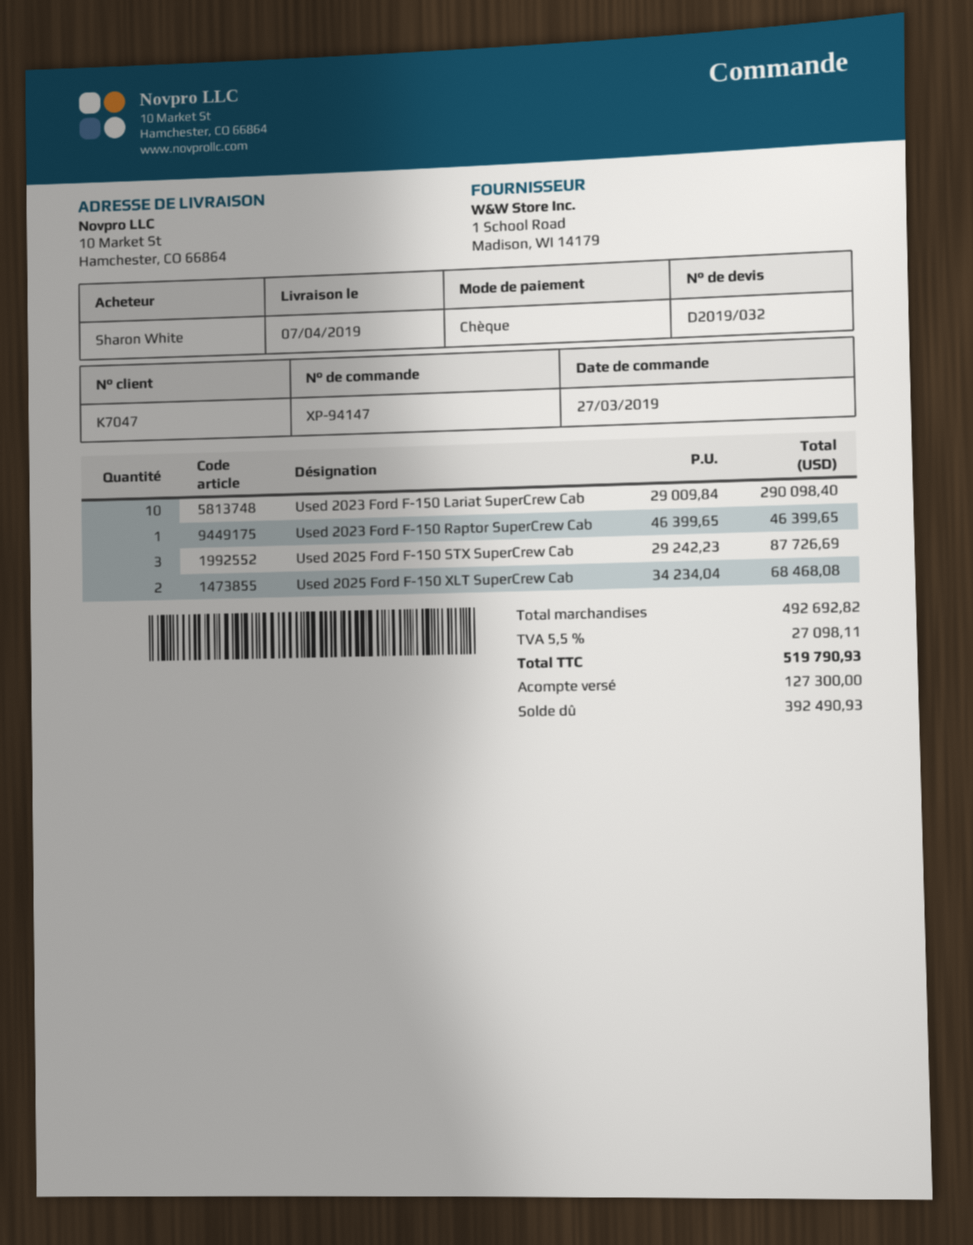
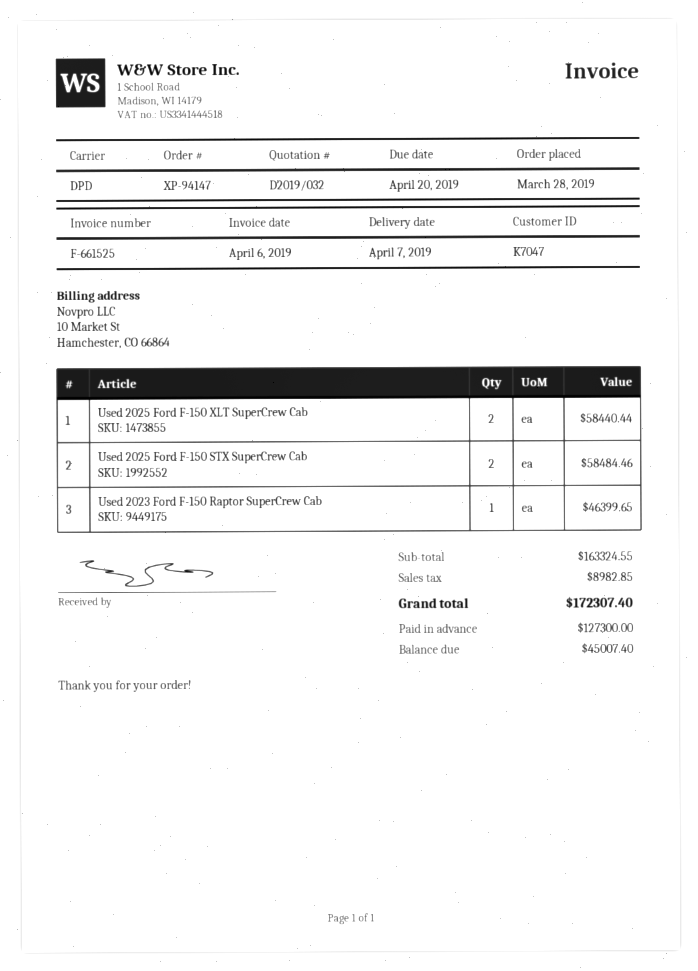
order date: 2019-03-27 -> 2019-03-28
Used 2023 Ford F-150 Lariat SuperCrew Cab: 10 for 290098.40 -> none
Used 2025 Ford F-150 STX SuperCrew Cab: 3 for 87726.69 -> 2 for 58484.46
Used 2025 Ford F-150 XLT SuperCrew Cab: 2 for 68468.08 -> 2 for 58440.44
subtotal: 492692.82 -> 163324.55
tax: 27098.11 -> 8982.85
total: 519790.93 -> 172307.40
balance: 392490.93 -> 45007.40

